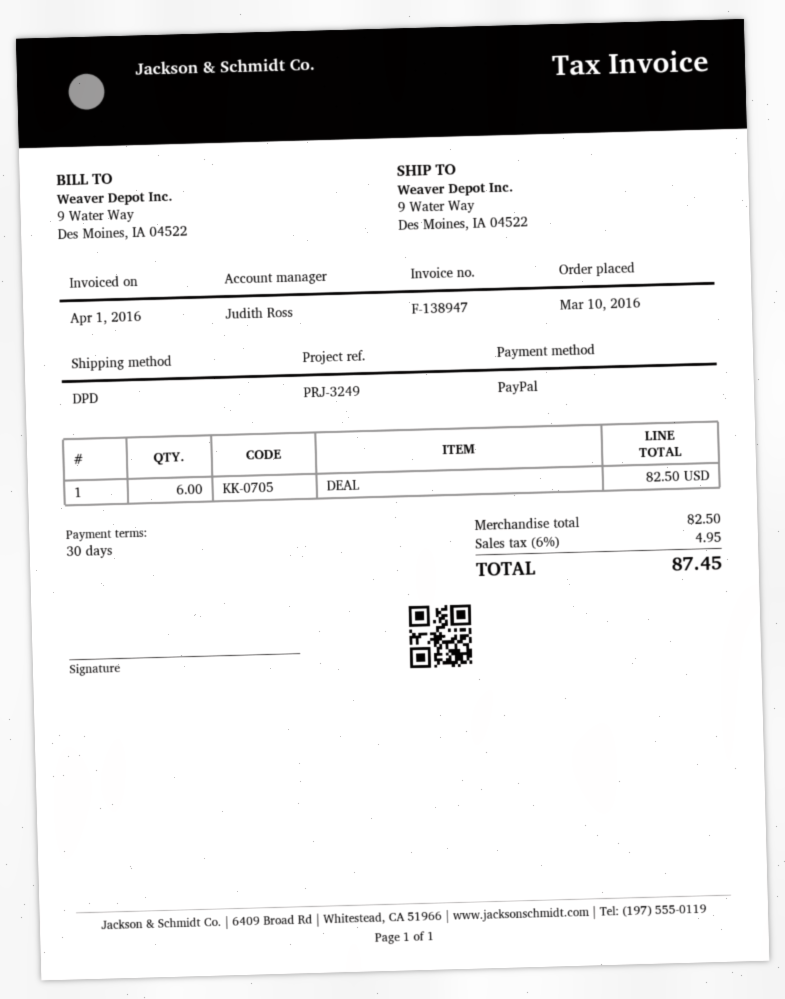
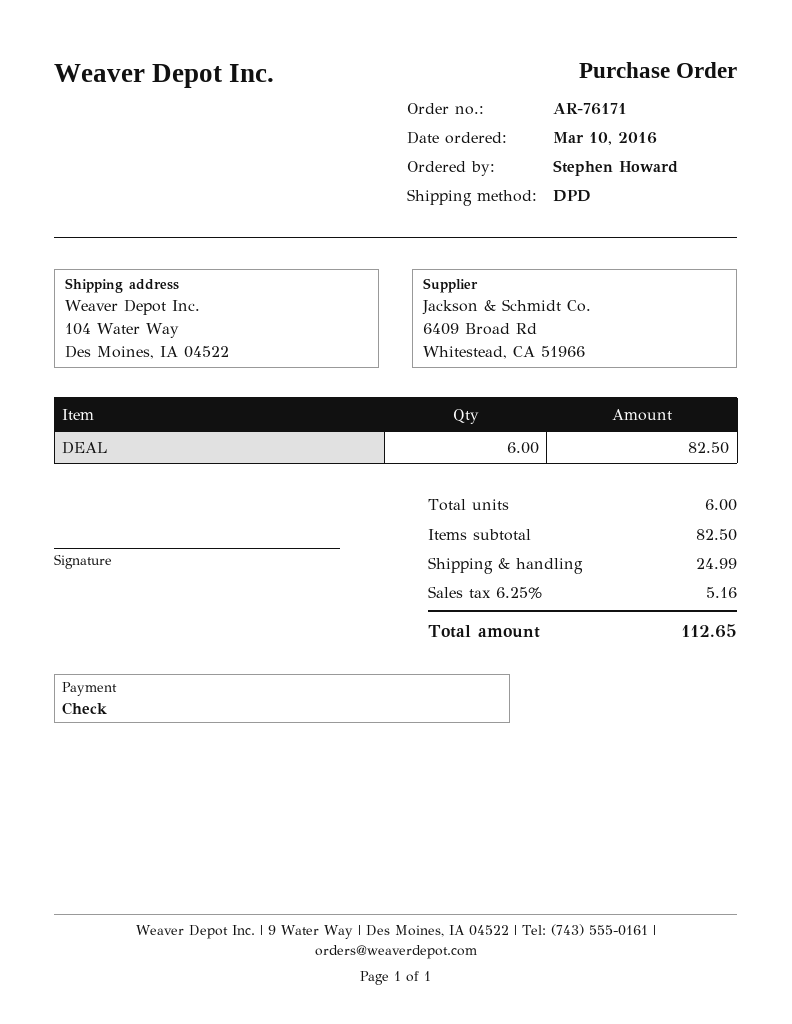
payment method: PayPal -> cheque
ship to: 9 Water Way, Des Moines, IA 04522 -> 104 Water Way, Des Moines, IA 04522
shipping: none -> 24.99
tax: 6% = 4.95 -> 6.25% = 5.16
total: 87.45 -> 112.65

